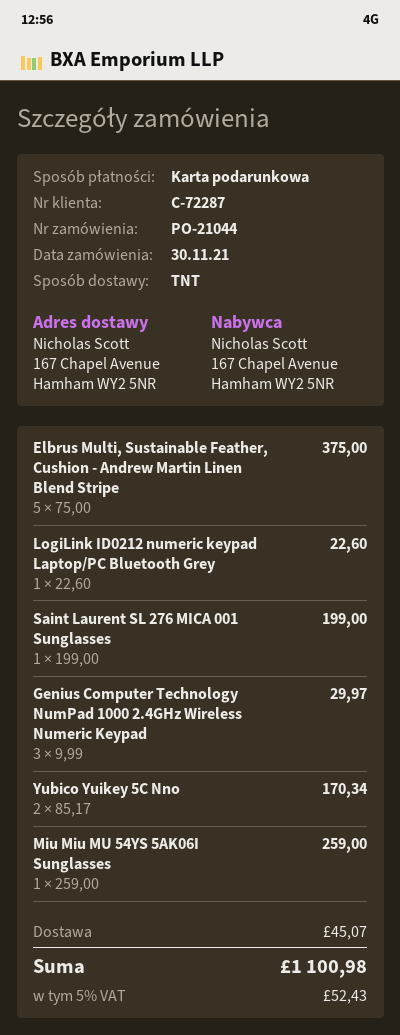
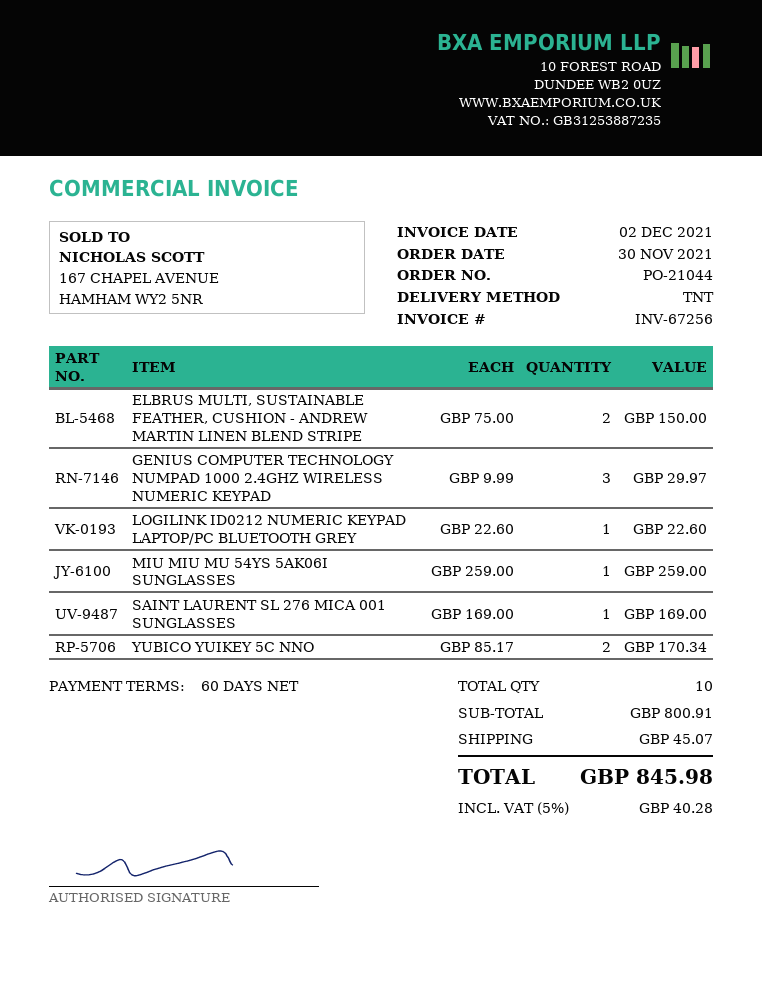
Elbrus Multi, Sustainable Feather, Cushion - Andrew Martin Linen Blend Stripe: 5 x 75.00 = 375.00 -> 2 x 75.00 = 150.00
Saint Laurent SL 276 MICA 001 Sunglasses: 1 x 199.00 = 199.00 -> 1 x 169.00 = 169.00
tax: 5% = 52.43 -> 5% = 40.28
total: 1100.98 -> 845.98

